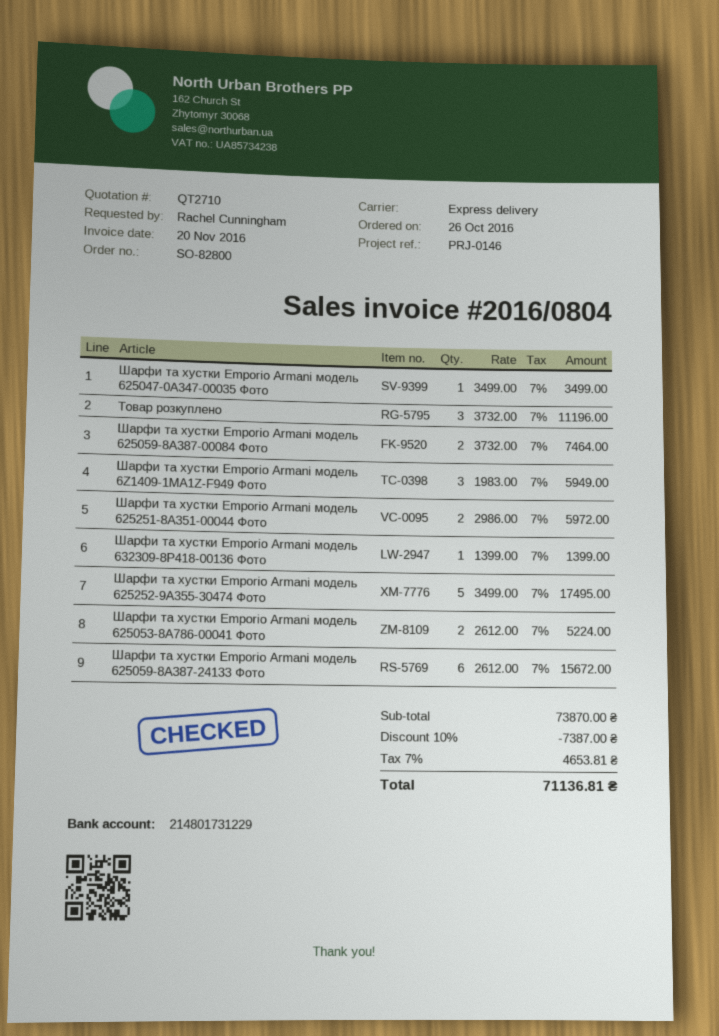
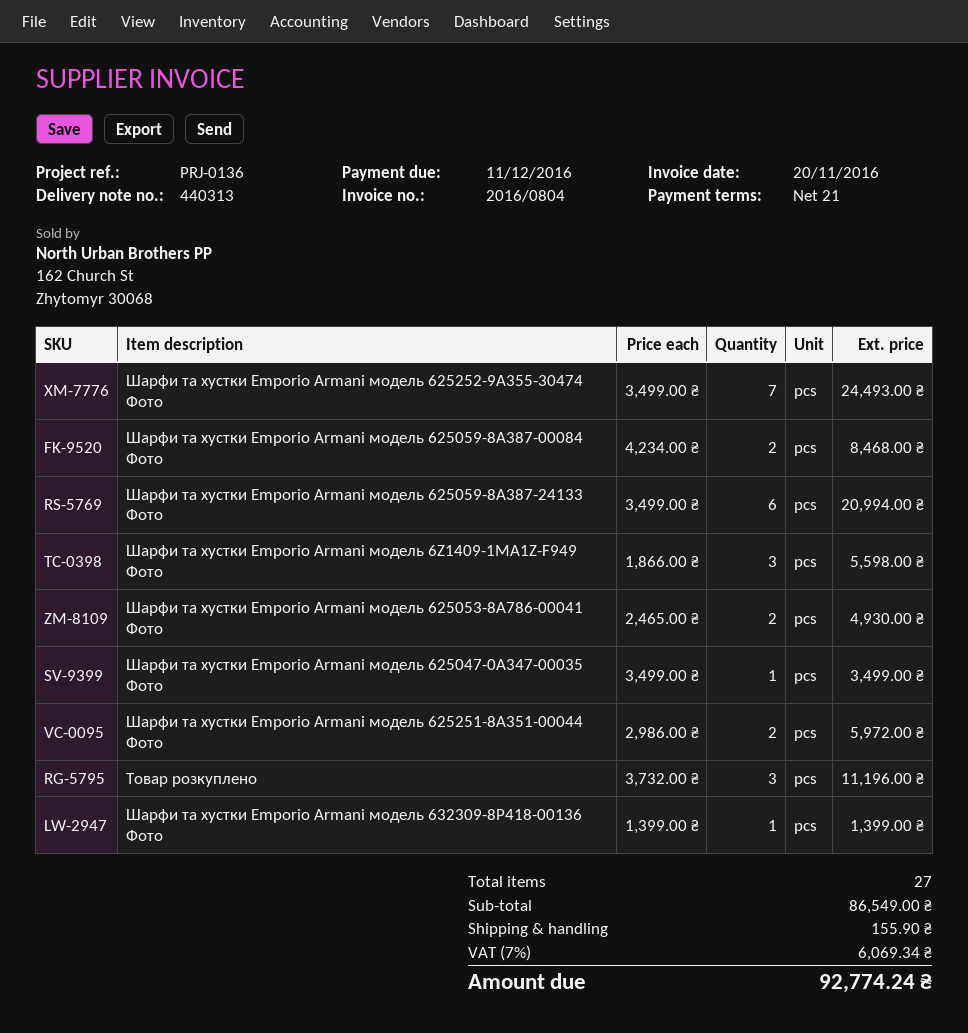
reference: PRJ-0146 -> PRJ-0136
Шарфи та хустки Emporio Armani модель 625059-8A387-00084 Фото: 2 x 3732.00 = 7464.00 -> 2 x 4234.00 = 8468.00
Шарфи та хустки Emporio Armani модель 6Z1409-1MA1Z-F949 Фото: 3 x 1983.00 = 5949.00 -> 3 x 1866.00 = 5598.00
Шарфи та хустки Emporio Armani модель 625252-9A355-30474 Фото: 5 x 3499.00 = 17495.00 -> 7 x 3499.00 = 24493.00
Шарфи та хустки Emporio Armani модель 625053-8A786-00041 Фото: 2 x 2612.00 = 5224.00 -> 2 x 2465.00 = 4930.00
Шарфи та хустки Emporio Armani модель 625059-8A387-24133 Фото: 6 x 2612.00 = 15672.00 -> 6 x 3499.00 = 20994.00
subtotal: 73870.00 -> 86549.00
discount: 10% = 7387.00 -> none
shipping: none -> 155.90
tax: 7% = 4653.81 -> 7% = 6069.34
total: 71136.81 -> 92774.24

